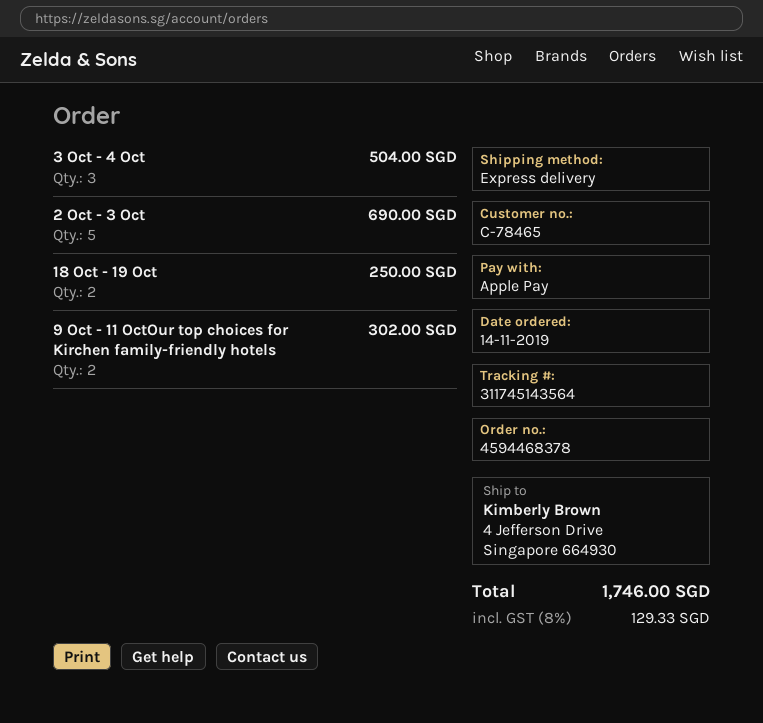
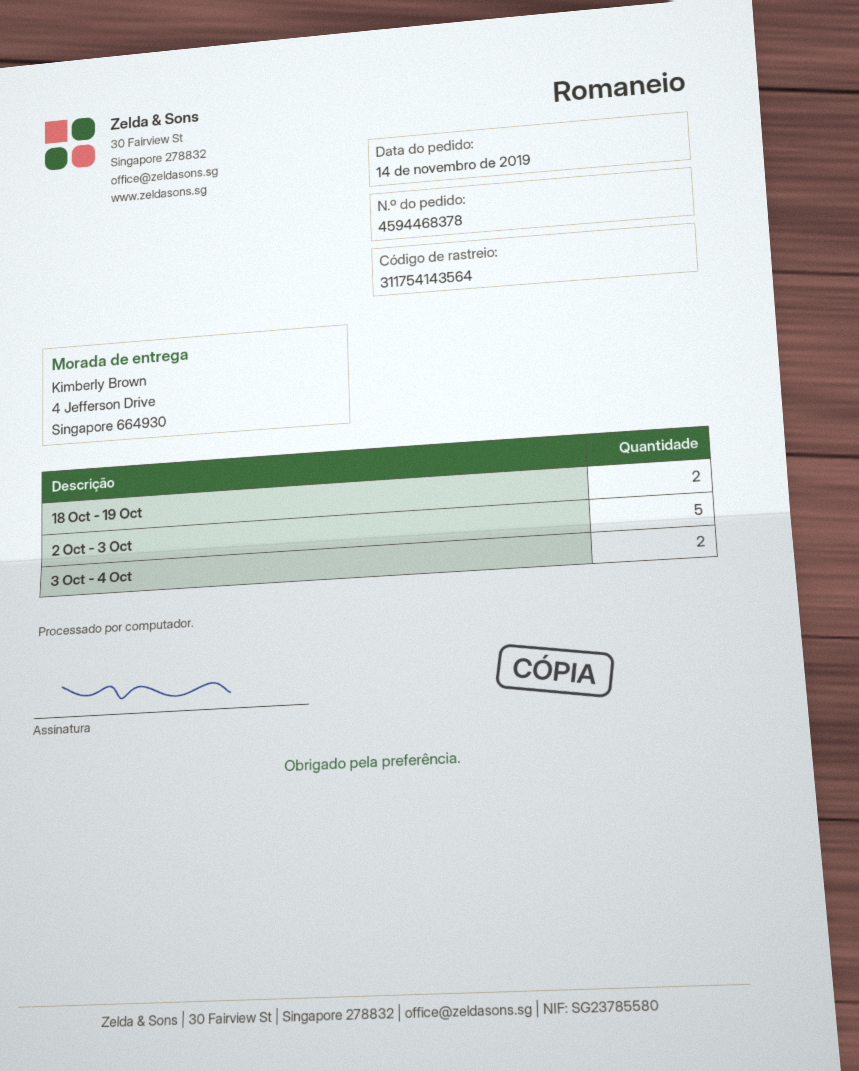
tracking number: 311745143564 -> 311754143564
3 Oct - 4 Oct: 3 -> 2
9 Oct - 11 OctOur top choices for Kirchen family-friendly hotels: 2 -> none

